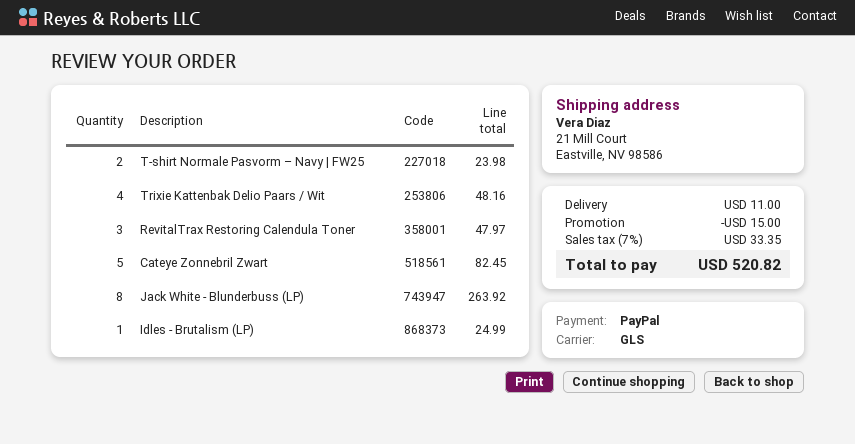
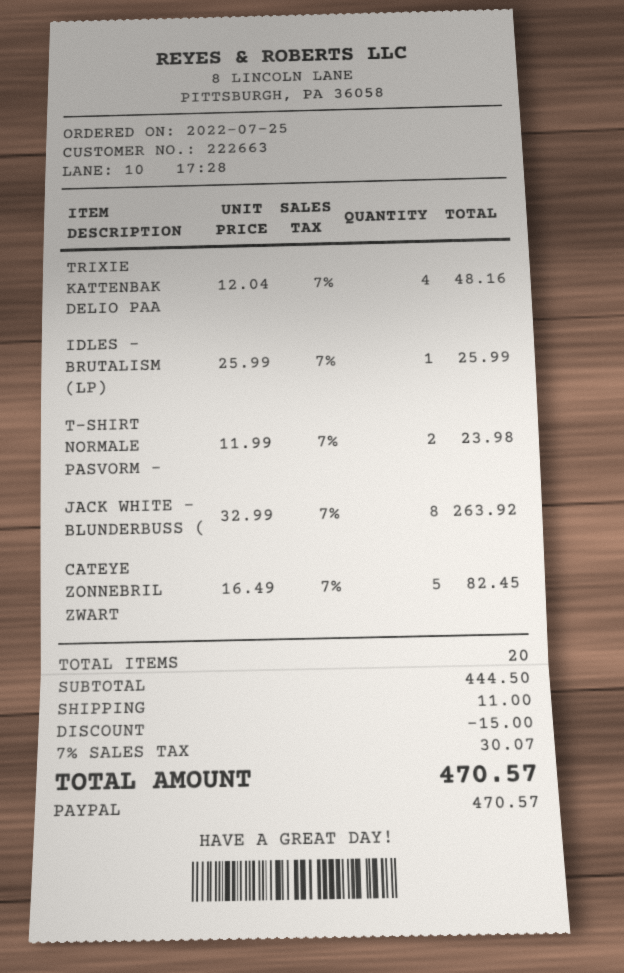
RevitalTrax Restoring Calendula Toner: 3 for 47.97 -> none
Idles - Brutalism (LP): 1 for 24.99 -> 1 for 25.99
tax: 7% = 33.35 -> 7% = 30.07
total: 520.82 -> 470.57

